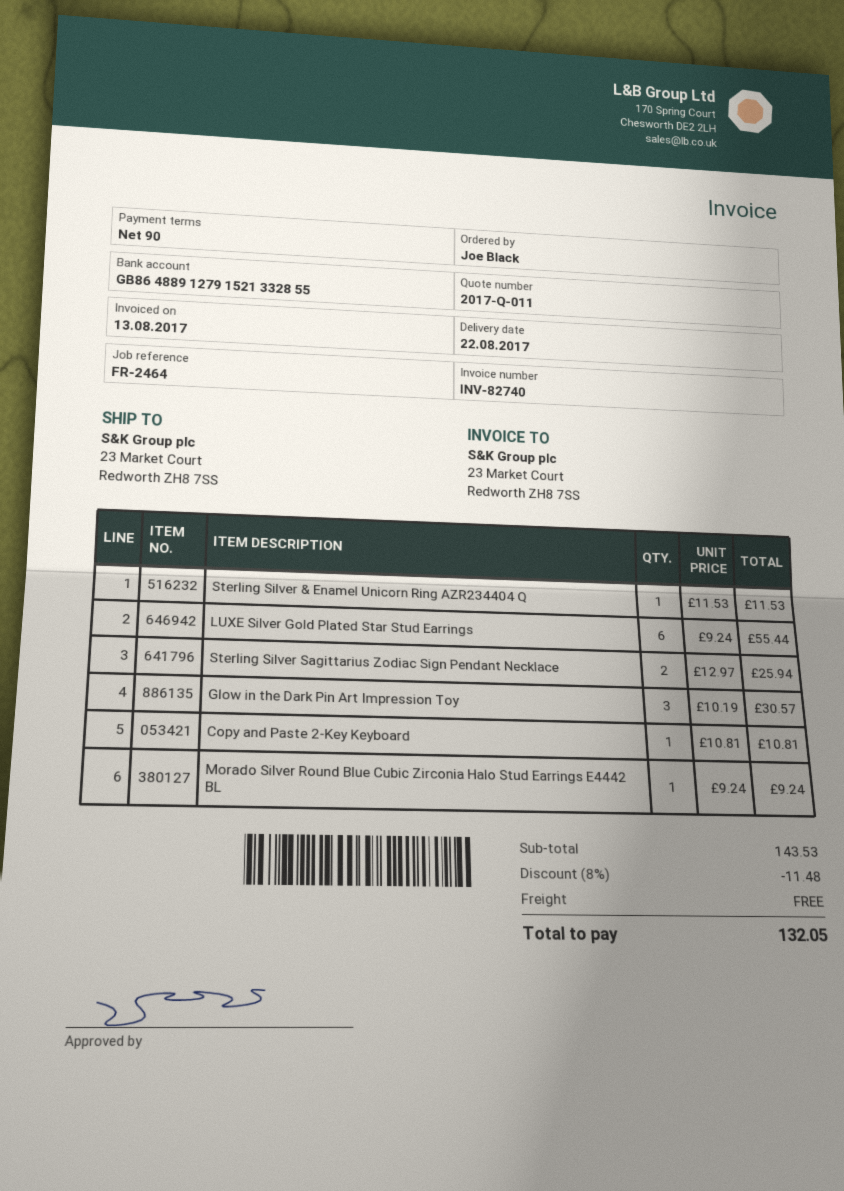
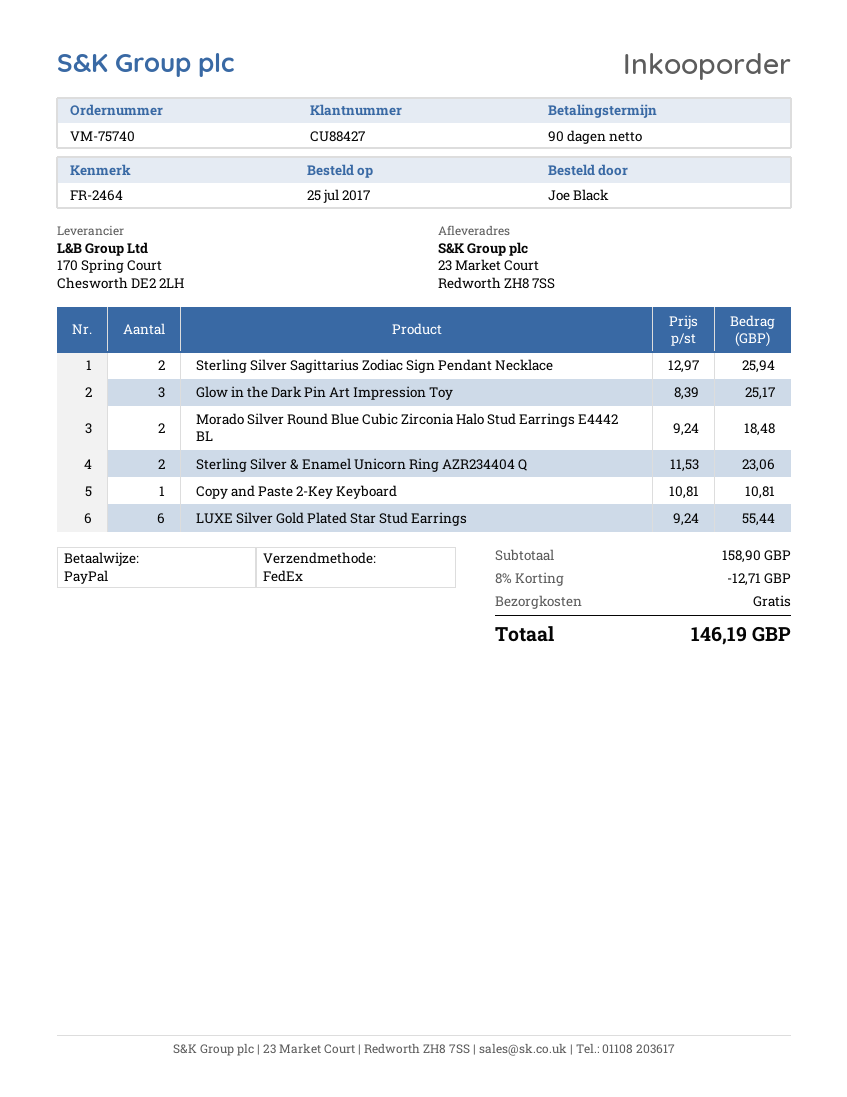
Sterling Silver & Enamel Unicorn Ring AZR234404 Q: 1 x 11.53 = 11.53 -> 2 x 11.53 = 23.06
Glow in the Dark Pin Art Impression Toy: 3 x 10.19 = 30.57 -> 3 x 8.39 = 25.17
Morado Silver Round Blue Cubic Zirconia Halo Stud Earrings E4442 BL: 1 x 9.24 = 9.24 -> 2 x 9.24 = 18.48
subtotal: 143.53 -> 158.90
discount: 8% = 11.48 -> 8% = 12.71
total: 132.05 -> 146.19

